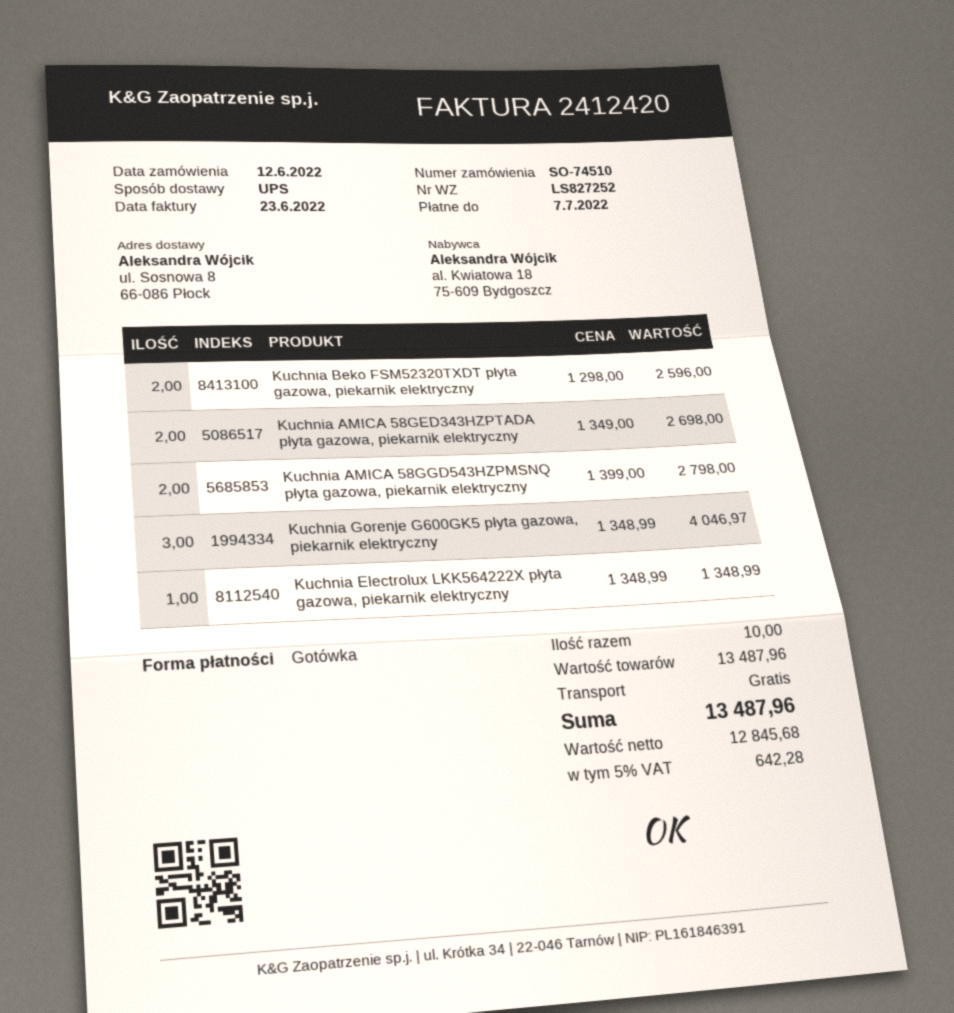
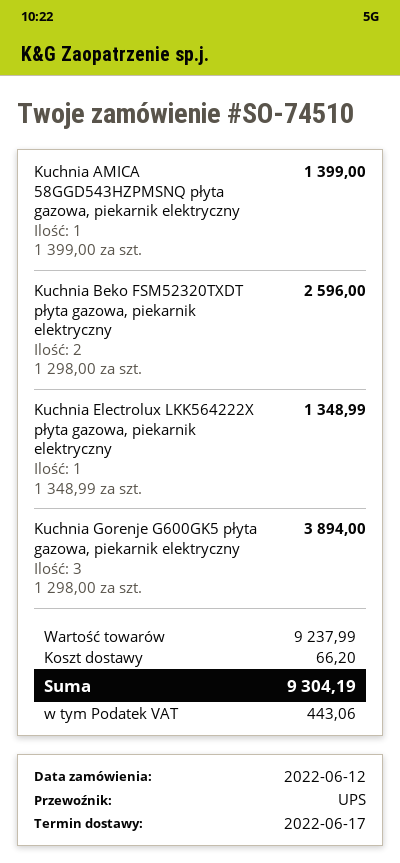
Kuchnia AMICA 58GED343HZPTADA płyta gazowa, piekarnik elektryczny: 2 x 1349.00 = 2698.00 -> none
Kuchnia AMICA 58GGD543HZPMSNQ płyta gazowa, piekarnik elektryczny: 2 x 1399.00 = 2798.00 -> 1 x 1399.00 = 1399.00
Kuchnia Gorenje G600GK5 płyta gazowa, piekarnik elektryczny: 3 x 1348.99 = 4046.97 -> 3 x 1298.00 = 3894.00
subtotal: 13487.96 -> 9237.99
shipping: 0.00 -> 66.20
tax: 642.28 -> 443.06
total: 13487.96 -> 9304.19

